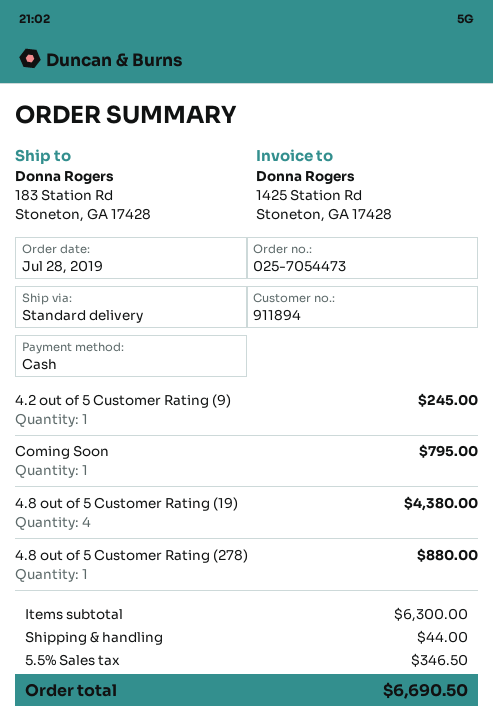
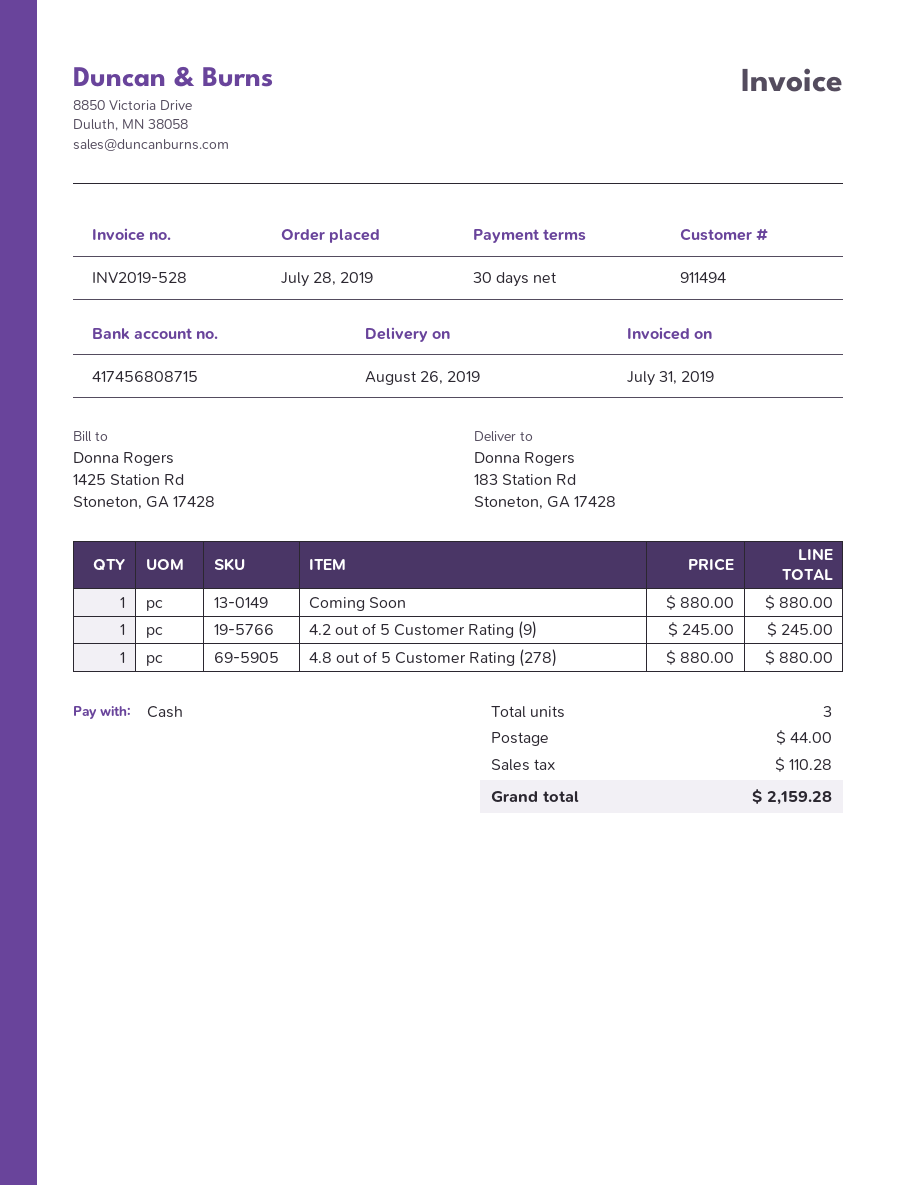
customer number: 911894 -> 911494
Coming Soon: 1 for 795.00 -> 1 for 880.00
4.8 out of 5 Customer Rating (19): 4 for 4380.00 -> none
tax: 346.50 -> 110.28
total: 6690.50 -> 2159.28

